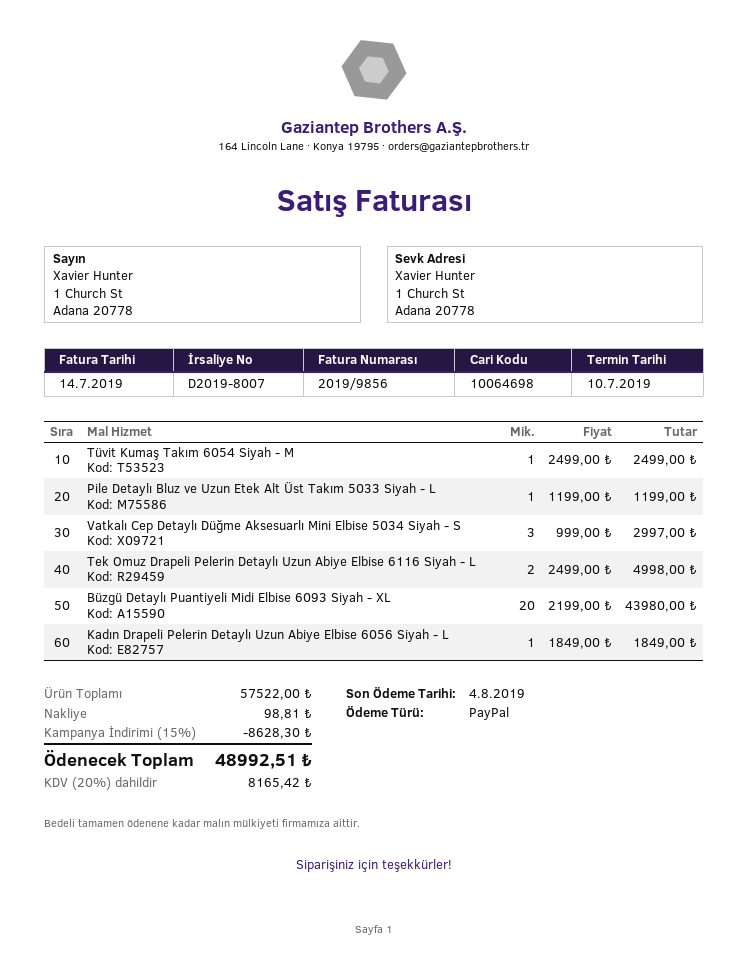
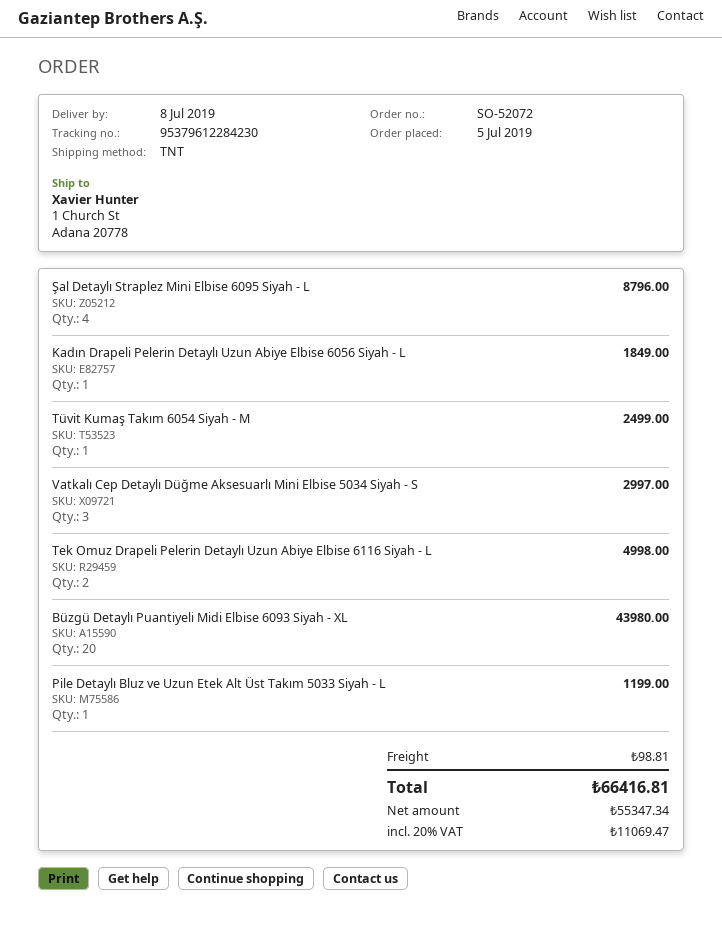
delivery date: 2019-07-10 -> 2019-07-08
Şal Detaylı Straplez Mini Elbise 6095 Siyah - L: none -> 4 for 8796.00
discount: 15% = 8628.30 -> none
tax: 20% = 8165.42 -> 20% = 11069.47
total: 48992.51 -> 66416.81

